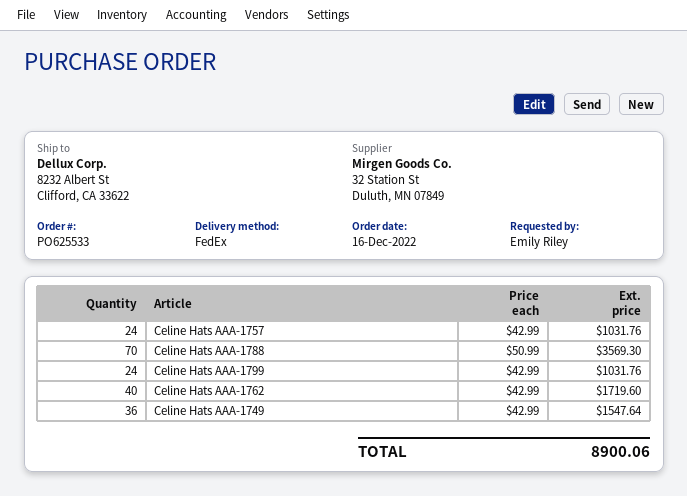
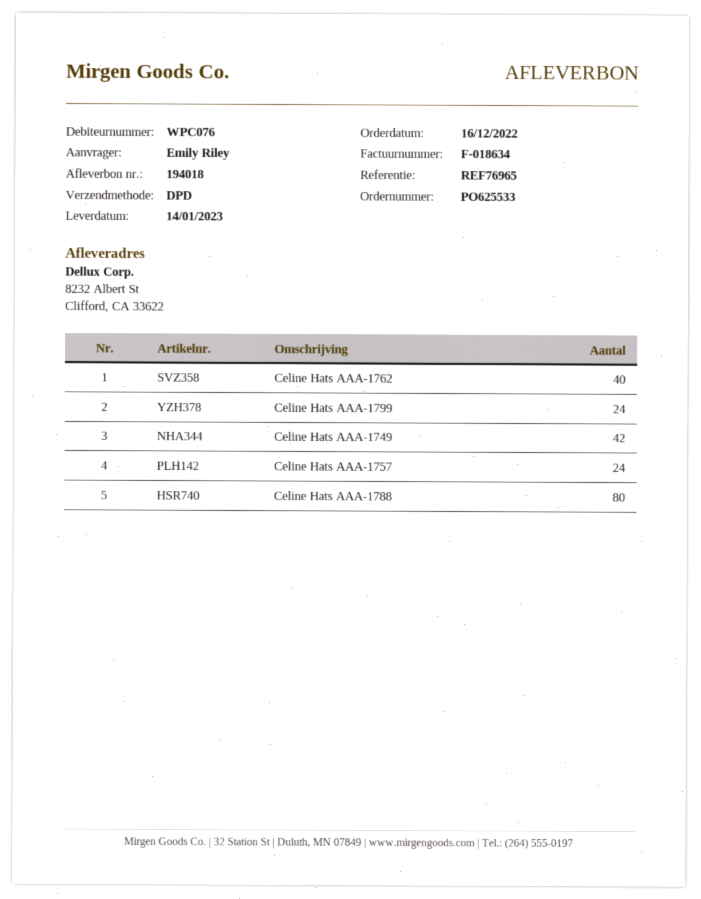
shipping method: FedEx -> DPD
Celine Hats AAA-1788: 70 -> 80
Celine Hats AAA-1749: 36 -> 42

